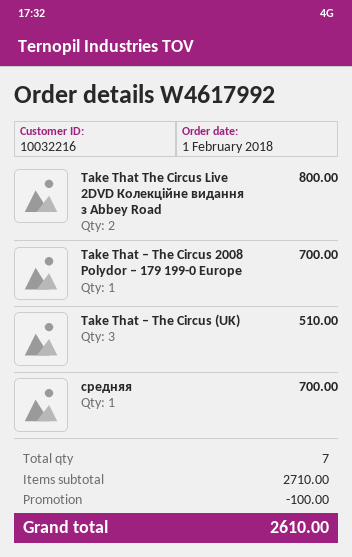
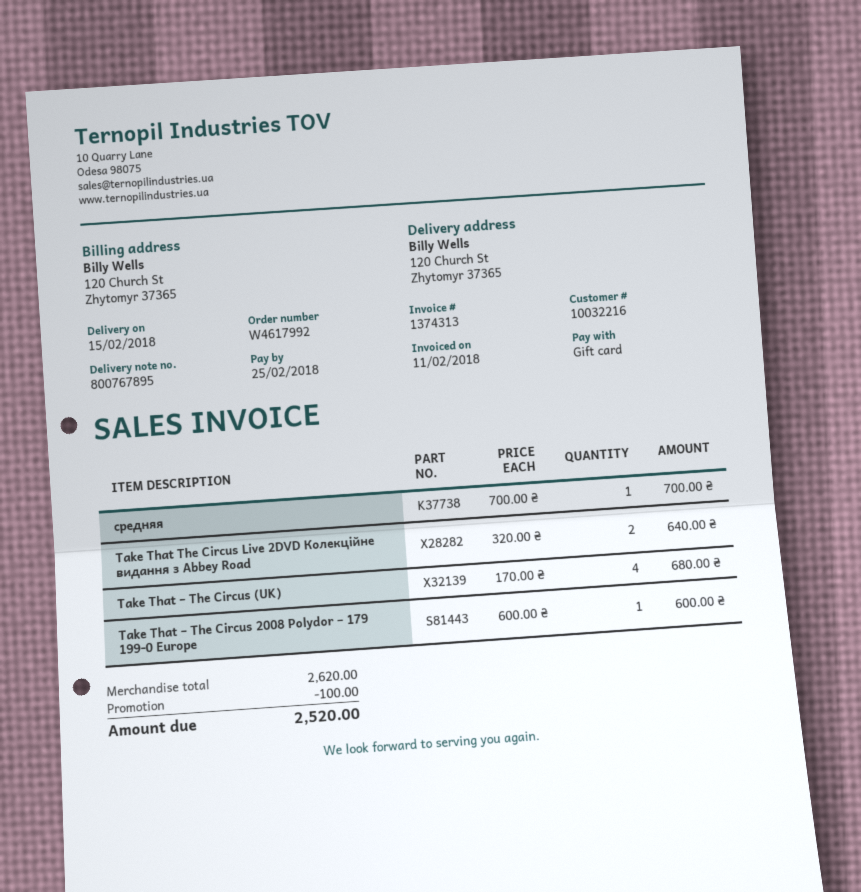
Take That The Circus Live 2DVD Колекційне видання з Abbey Road: 2 for 800.00 -> 2 for 640.00
Take That – The Circus 2008 Polydor – 179 199-0 Europe: 1 for 700.00 -> 1 for 600.00
Take That – The Circus (UK): 3 for 510.00 -> 4 for 680.00
subtotal: 2710.00 -> 2620.00
total: 2610.00 -> 2520.00

